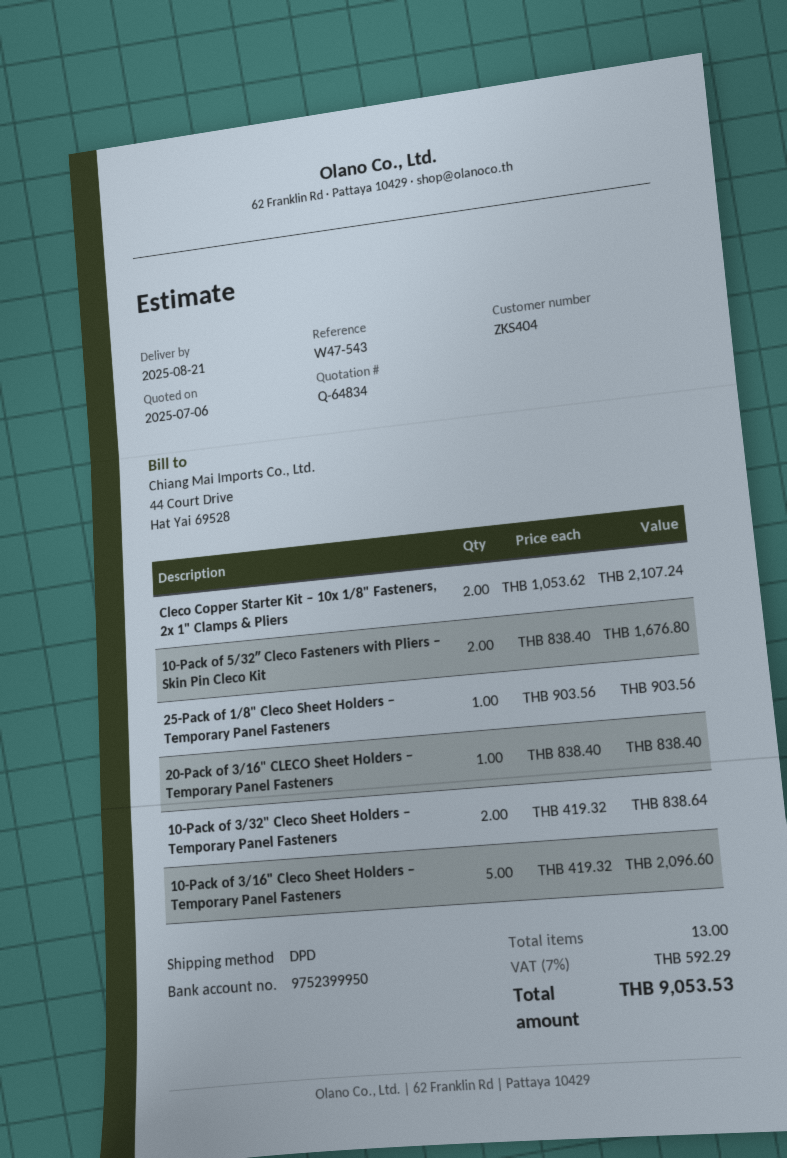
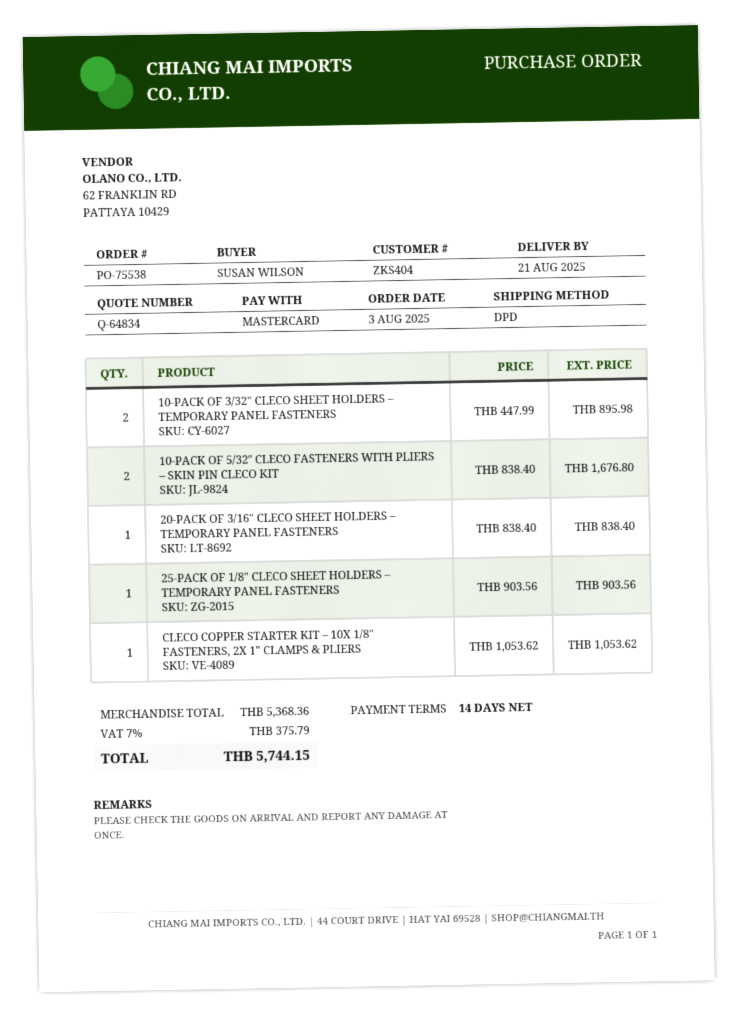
Cleco Copper Starter Kit – 10x 1/8" Fasteners, 2x 1" Clamps & Pliers: 2 x 1053.62 = 2107.24 -> 1 x 1053.62 = 1053.62
10-Pack of 3/32" Cleco Sheet Holders – Temporary Panel Fasteners: 2 x 419.32 = 838.64 -> 2 x 447.99 = 895.98
10-Pack of 3/16" Cleco Sheet Holders – Temporary Panel Fasteners: 5 x 419.32 = 2096.60 -> none
tax: 7% = 592.29 -> 7% = 375.79
total: 9053.53 -> 5744.15

